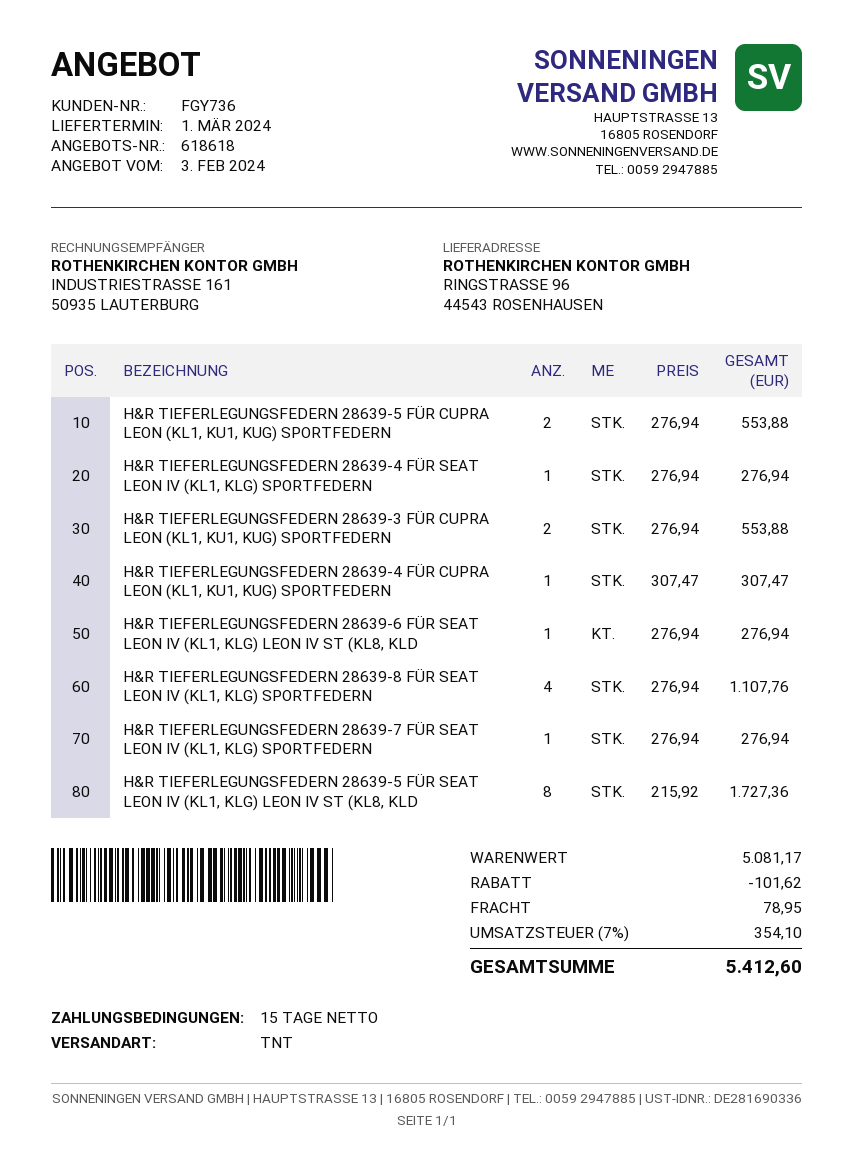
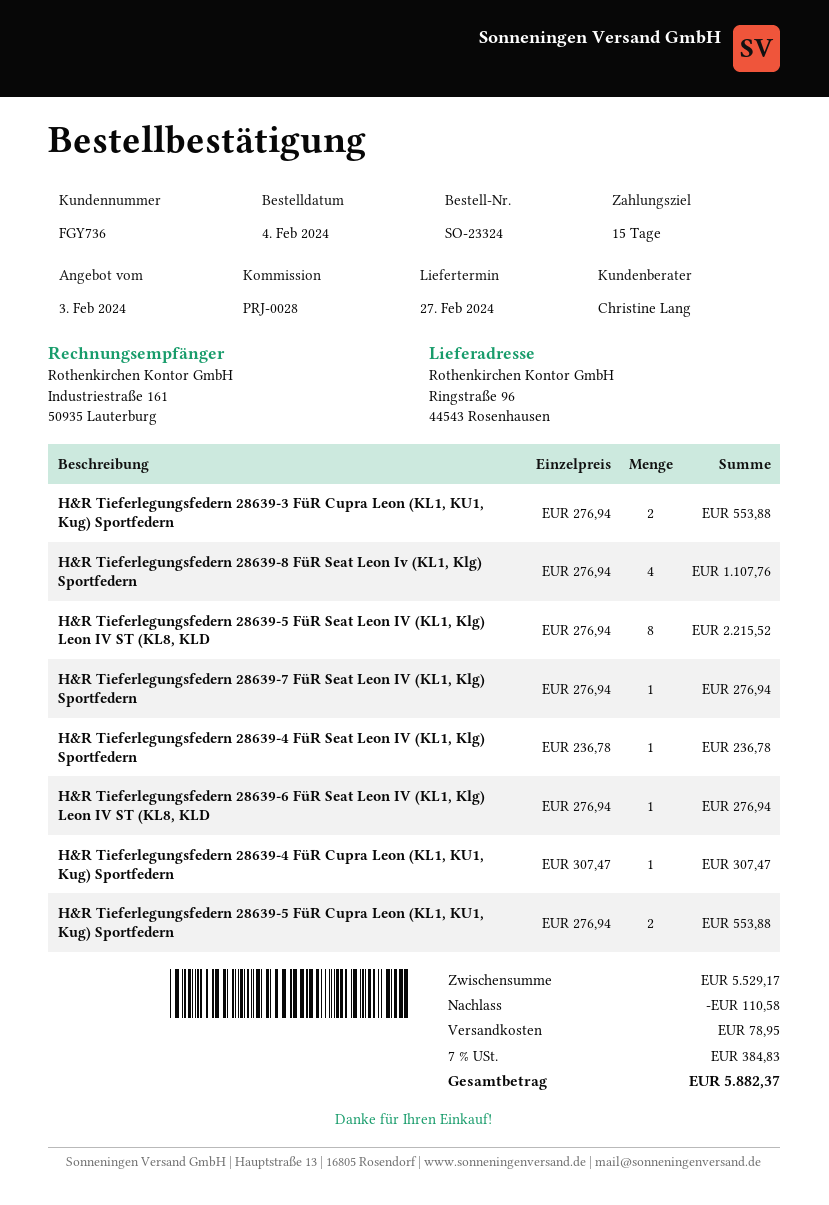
delivery date: 2024-03-01 -> 2024-02-27
H&R TIEFERLEGUNGSFEDERN 28639-4 FÜR SEAT LEON IV (KL1, KLG) SPORTFEDERN: 1 x 276.94 = 276.94 -> 1 x 236.78 = 236.78
H&R TIEFERLEGUNGSFEDERN 28639-5 FÜR SEAT LEON IV (KL1, KLG) LEON IV ST (KL8, KLD: 8 x 215.92 = 1727.36 -> 8 x 276.94 = 2215.52
subtotal: 5081.17 -> 5529.17
discount: 101.62 -> 110.58
tax: 7% = 354.10 -> 7% = 384.83
total: 5412.60 -> 5882.37

